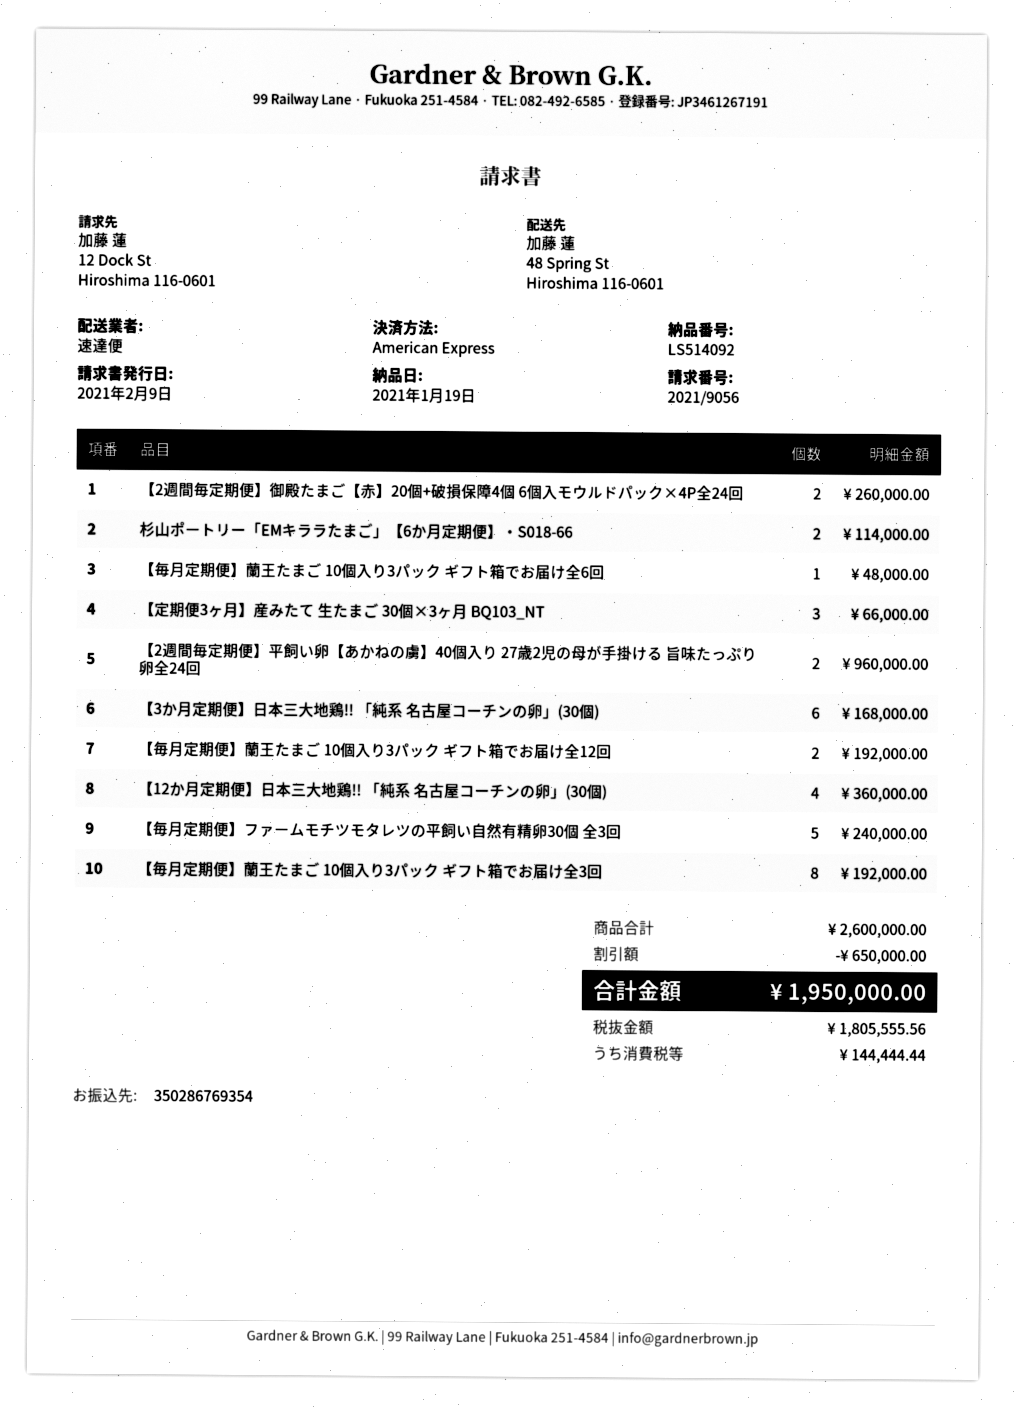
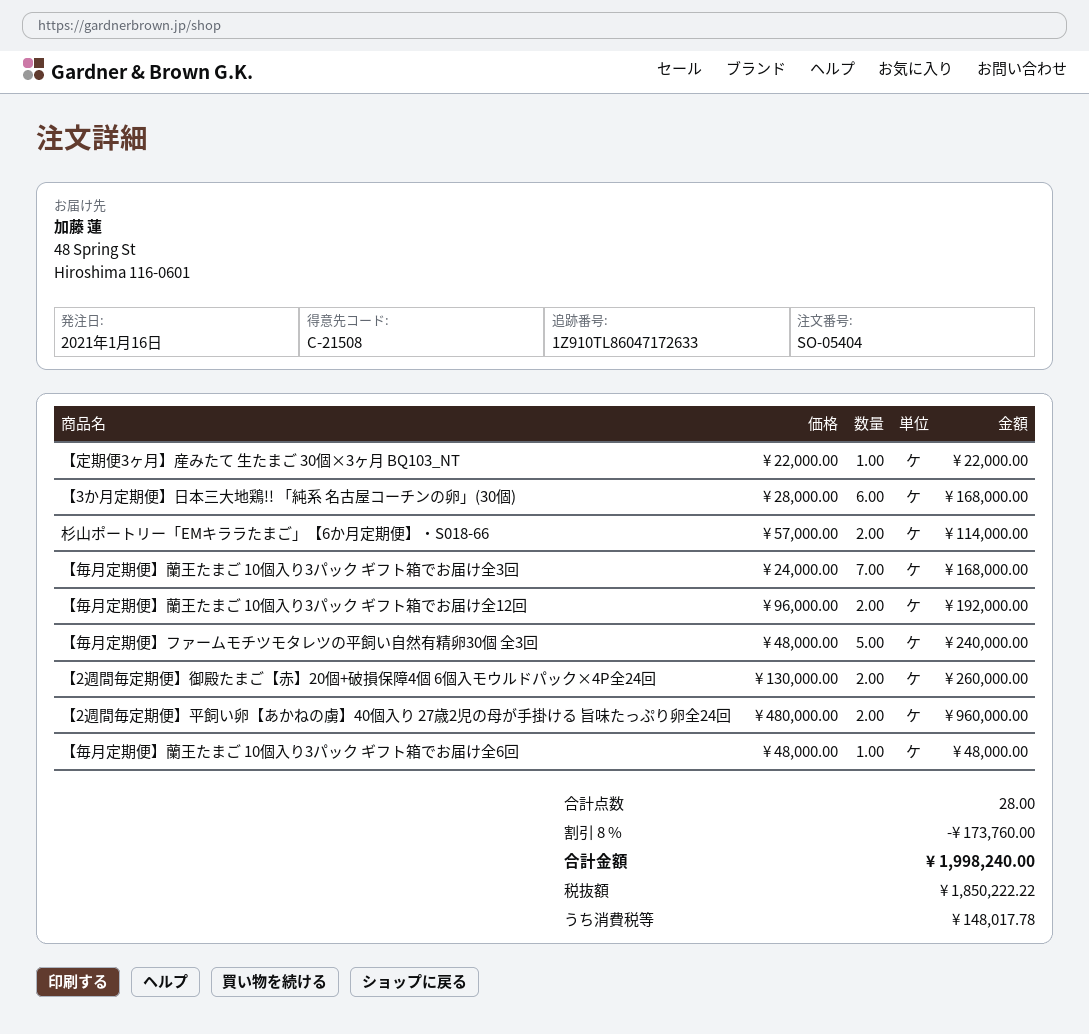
【定期便3ヶ月】産みたて 生たまご 30個×3ヶ月 BQ103_NT: 3 for 66000.00 -> 1 for 22000.00
【12か月定期便】日本三大地鶏!! 「純系 名古屋コーチンの卵」(30個): 4 for 360000.00 -> none
【毎月定期便】蘭王たまご 10個入り3パック ギフト箱でお届け全3回: 8 for 192000.00 -> 7 for 168000.00
discount: 650000.00 -> 173760.00
net: 1805555.56 -> 1850222.22
tax: 144444.44 -> 148017.78
total: 1950000.00 -> 1998240.00

